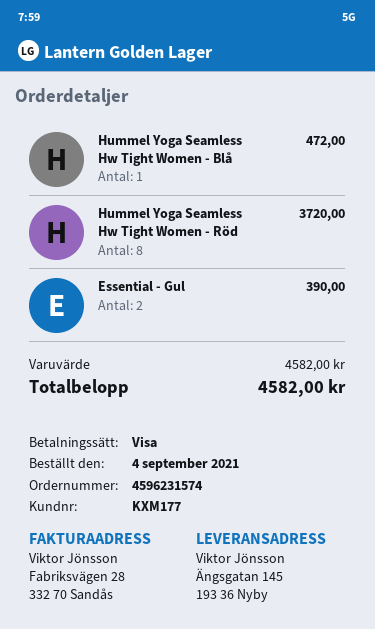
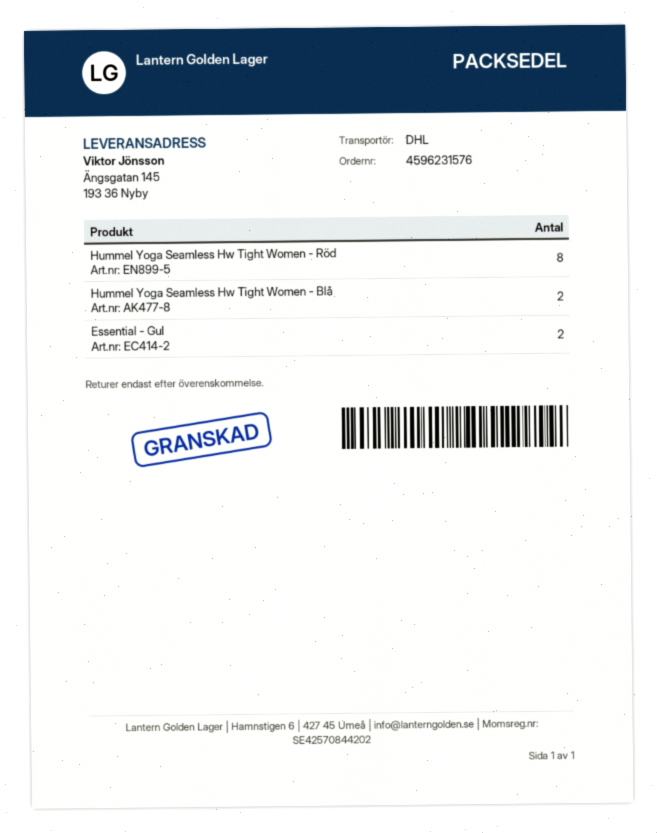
order number: 4596231574 -> 4596231576
Hummel Yoga Seamless Hw Tight Women - Blå: 1 -> 2

